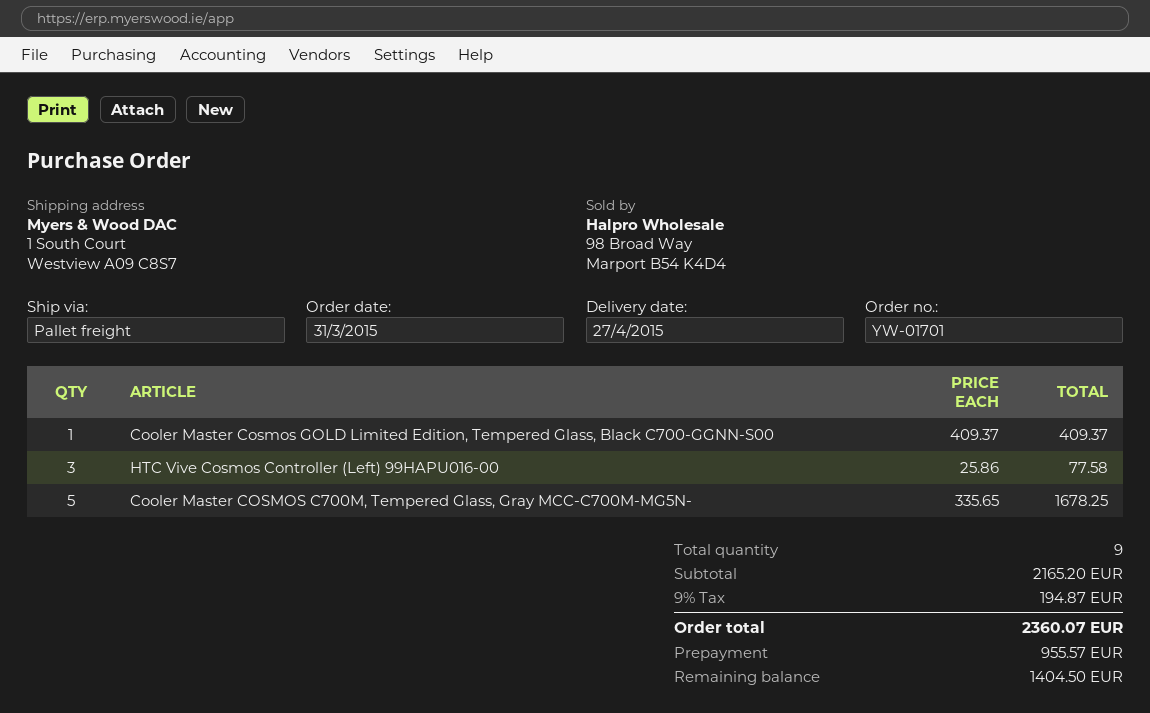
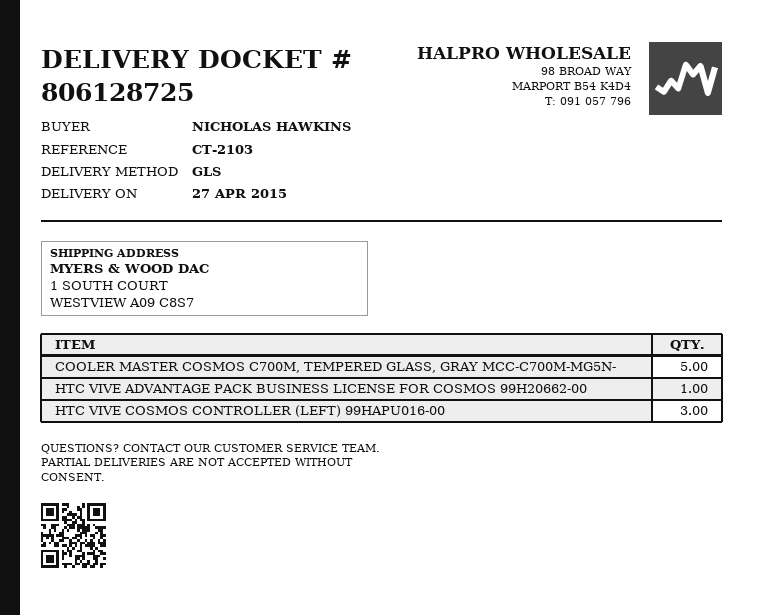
shipping method: pallet freight -> GLS
Cooler Master Cosmos GOLD Limited Edition, Tempered Glass, Black C700-GGNN-S00: 1 -> none
HTC VIVE ADVANTAGE PACK BUSINESS LICENSE FOR COSMOS 99H20662-00: none -> 1

